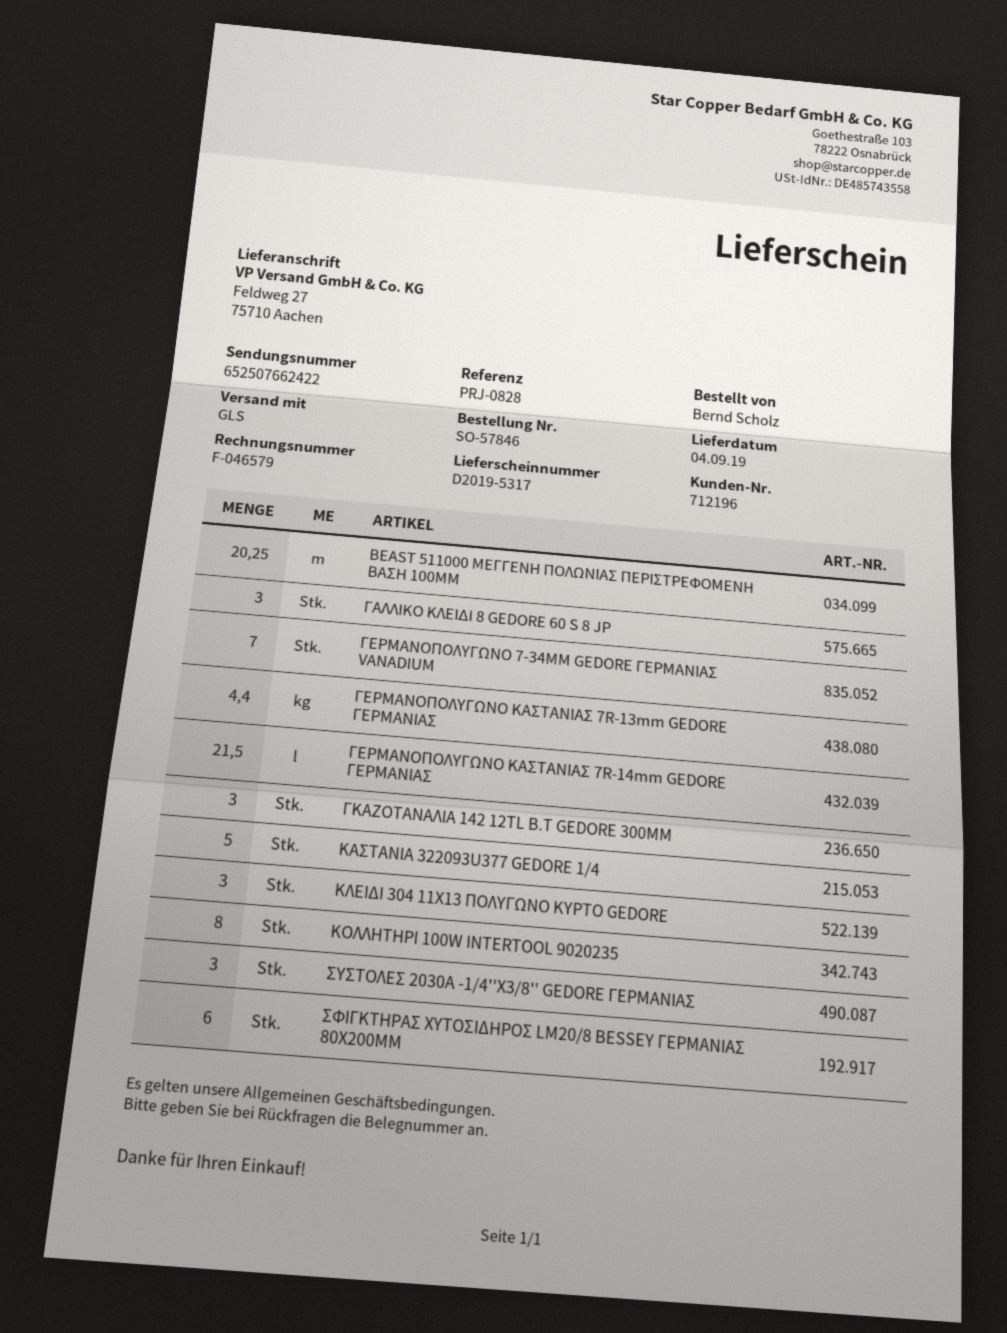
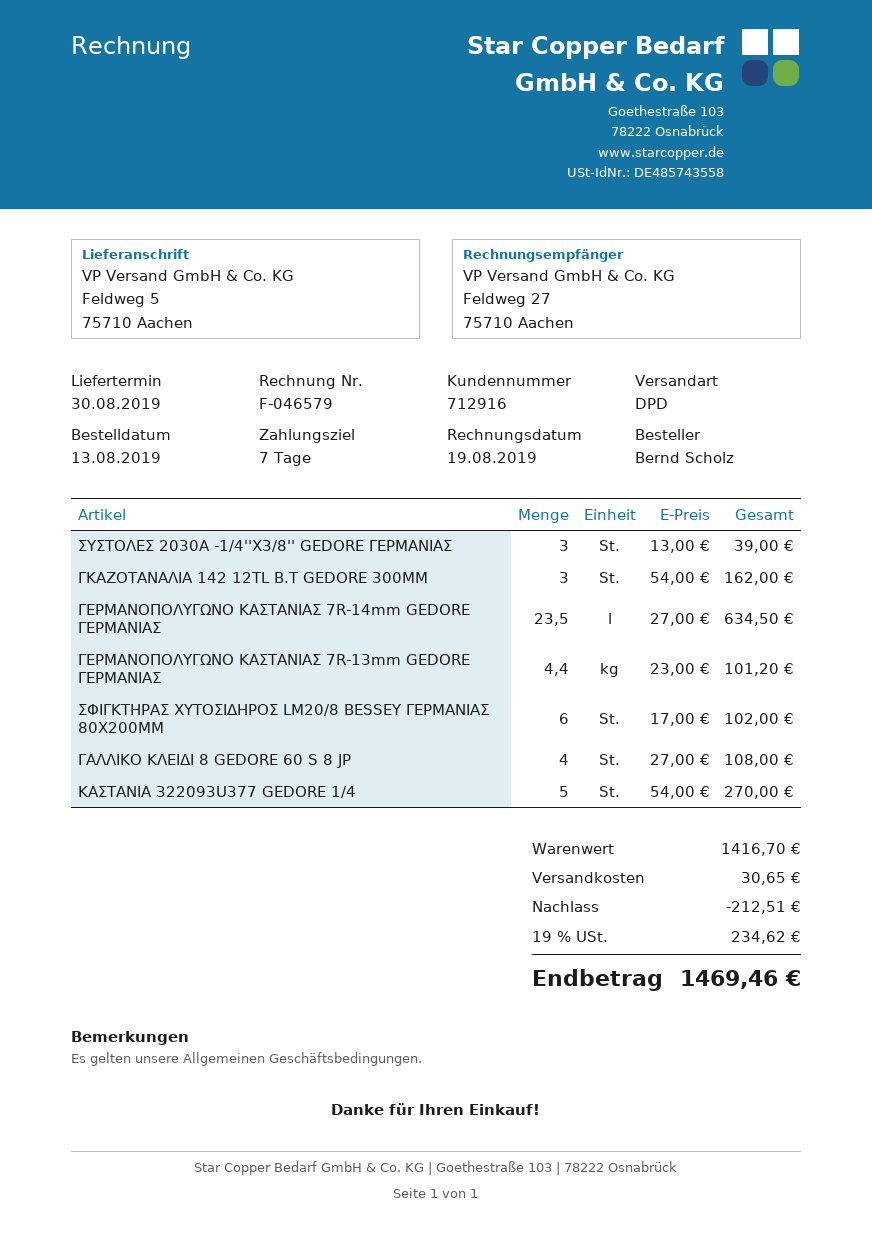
delivery date: 2019-09-04 -> 2019-08-30
customer number: 712196 -> 712916
shipping method: GLS -> DPD
ship to: Feldweg 27, 75710 Aachen -> Feldweg 5, 75710 Aachen
BEAST 511000 ΜΕΓΓΕΝΗ ΠΟΛΩΝΙΑΣ ΠΕΡΙΣΤΡΕΦΟΜΕΝΗ ΒΑΣΗ 100ΜΜ: 20.25 -> none
ΓΑΛΛΙΚΟ ΚΛΕΙΔΙ 8 GEDORE 60 S 8 JP: 3 -> 4
ΓΕΡΜΑNOΠΟΛYΓΩΝΟ 7-34MM GEDORE ΓΕΡΜΑΝΙΑΣ VANADIUM: 7 -> none
ΓΕΡΜΑΝOΠΟΛΥΓΩΝΟ ΚΑΣΤΑΝΙΑΣ 7R-14mm GEDORE ΓΕΡΜΑΝΙΑΣ: 21.5 -> 23.5
ΚΛΕΙΔΙ 304 11X13 ΠΟΛΥΓΩΝΟ ΚΥΡΤΟ GEDORE: 3 -> none
ΚΟΛΛΗΤΗΡΙ 100W ΙNTERTOOL 9020235: 8 -> none

